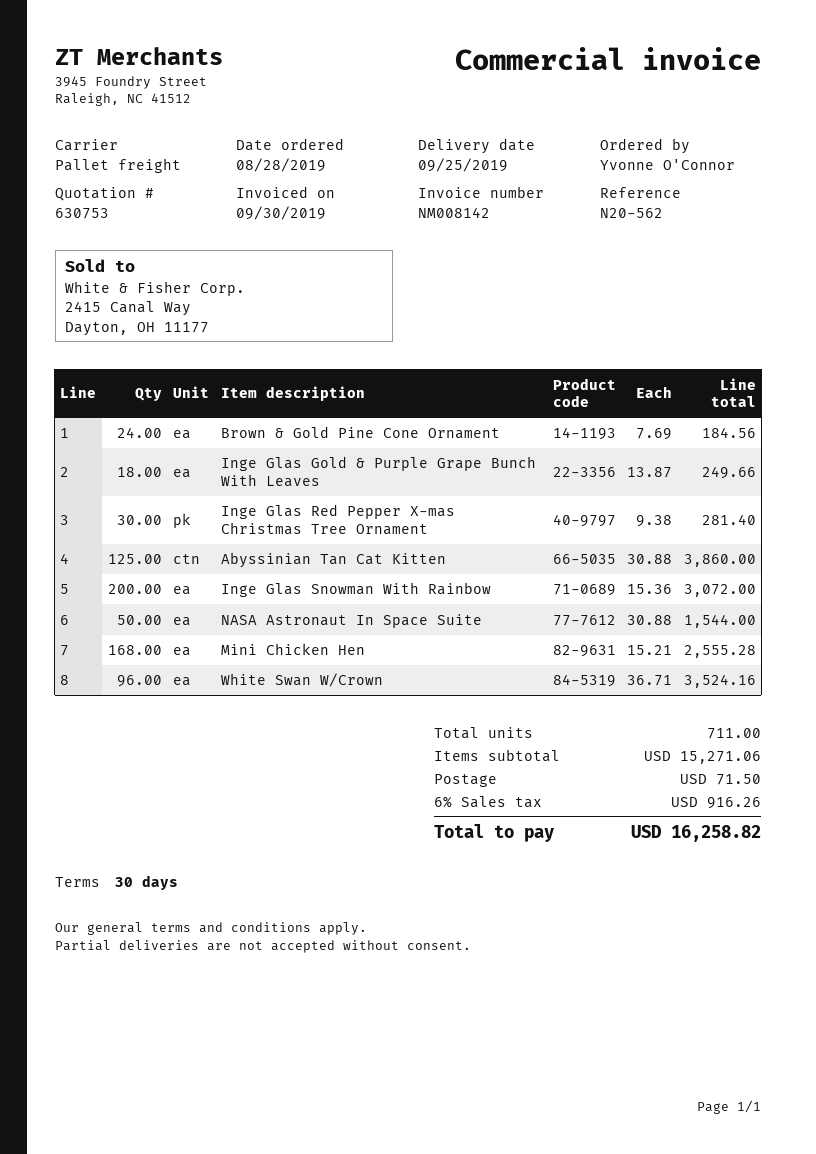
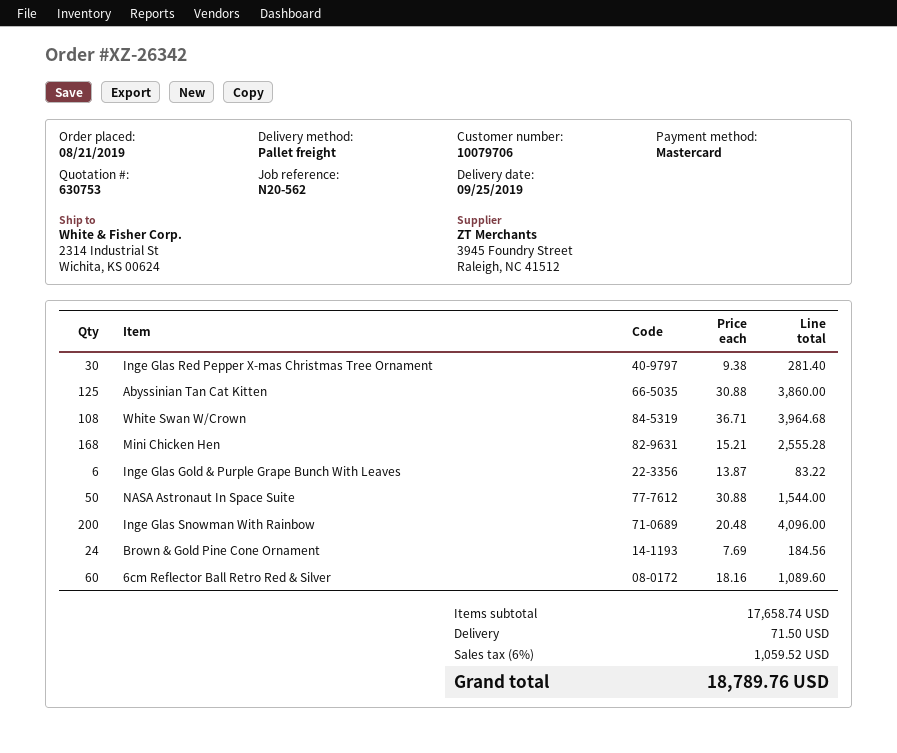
order date: 2019-08-28 -> 2019-08-21
Inge Glas Gold & Purple Grape Bunch With Leaves: 18 x 13.87 = 249.66 -> 6 x 13.87 = 83.22
Inge Glas Snowman With Rainbow: 200 x 15.36 = 3072.00 -> 200 x 20.48 = 4096.00
White Swan W/Crown: 96 x 36.71 = 3524.16 -> 108 x 36.71 = 3964.68
6cm Reflector Ball Retro Red & Silver: none -> 60 x 18.16 = 1089.60
subtotal: 15271.06 -> 17658.74
tax: 6% = 916.26 -> 6% = 1059.52
total: 16258.82 -> 18789.76

